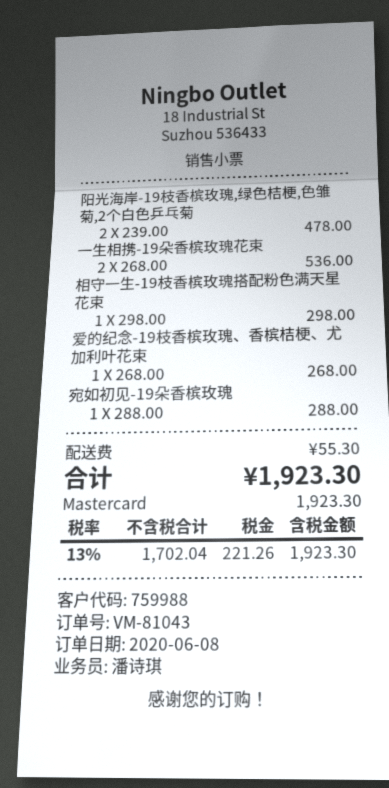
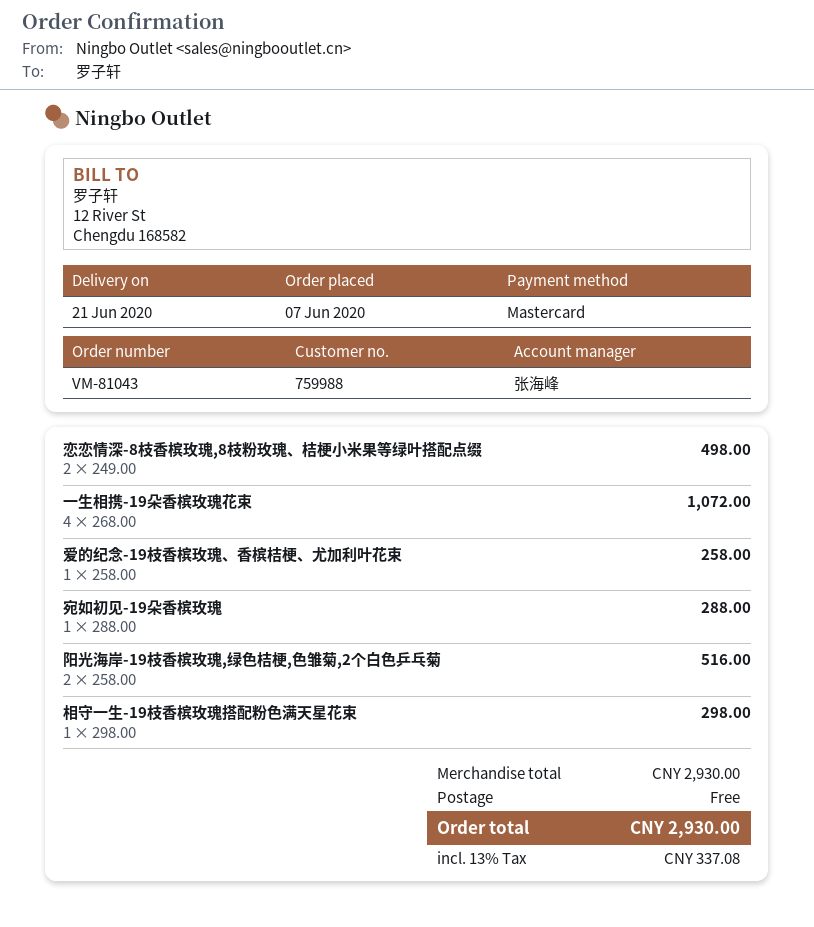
order date: 2020-06-08 -> 2020-06-07
sales rep: 潘诗琪 -> 张海峰
阳光海岸-19枝香槟玫瑰,绿色桔梗,色雏菊,2个白色乒乓菊: 2 x 239.00 = 478.00 -> 2 x 258.00 = 516.00
一生相携-19朵香槟玫瑰花束: 2 x 268.00 = 536.00 -> 4 x 268.00 = 1072.00
爱的纪念-19枝香槟玫瑰、香槟桔梗、尤加利叶花束: 1 x 268.00 = 268.00 -> 1 x 258.00 = 258.00
恋恋情深-8枝香槟玫瑰,8枝粉玫瑰、桔梗小米果等绿叶搭配点缀: none -> 2 x 249.00 = 498.00
shipping: 55.30 -> 0.00
tax: 13% = 221.26 -> 13% = 337.08
total: 1923.30 -> 2930.00

